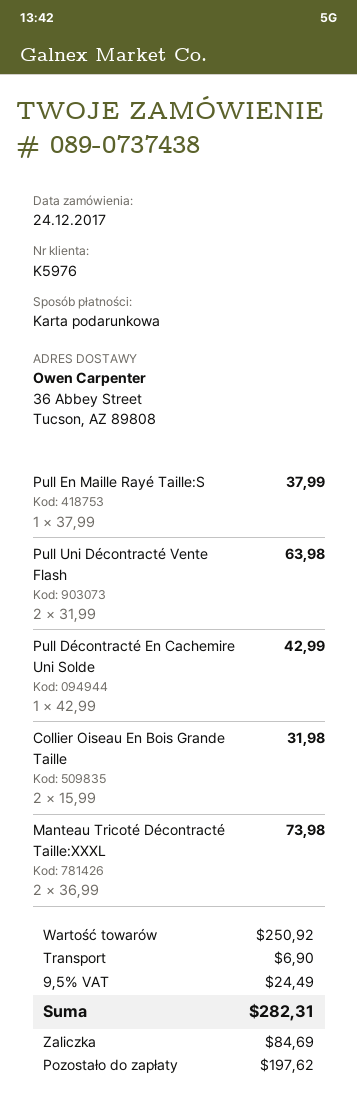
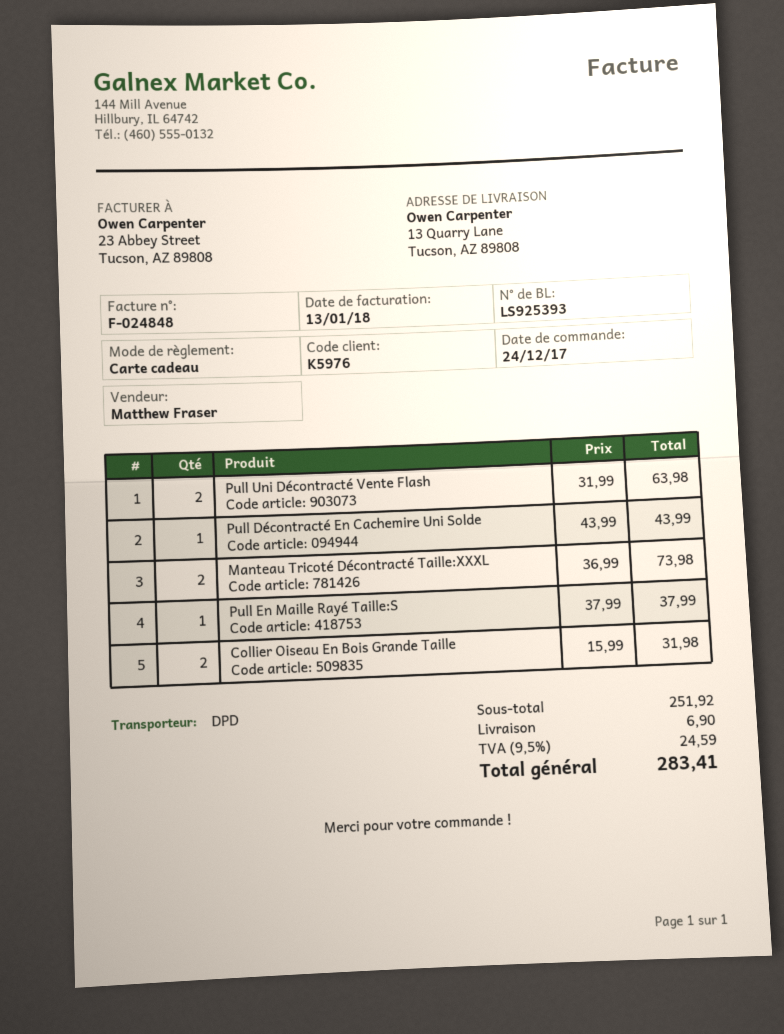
ship to: 36 Abbey Street, Tucson, AZ 89808 -> 13 Quarry Lane, Tucson, AZ 89808
Pull Décontracté En Cachemire Uni Solde: 1 x 42.99 = 42.99 -> 1 x 43.99 = 43.99
subtotal: 250.92 -> 251.92
tax: 9.5% = 24.49 -> 9.5% = 24.59
total: 282.31 -> 283.41

